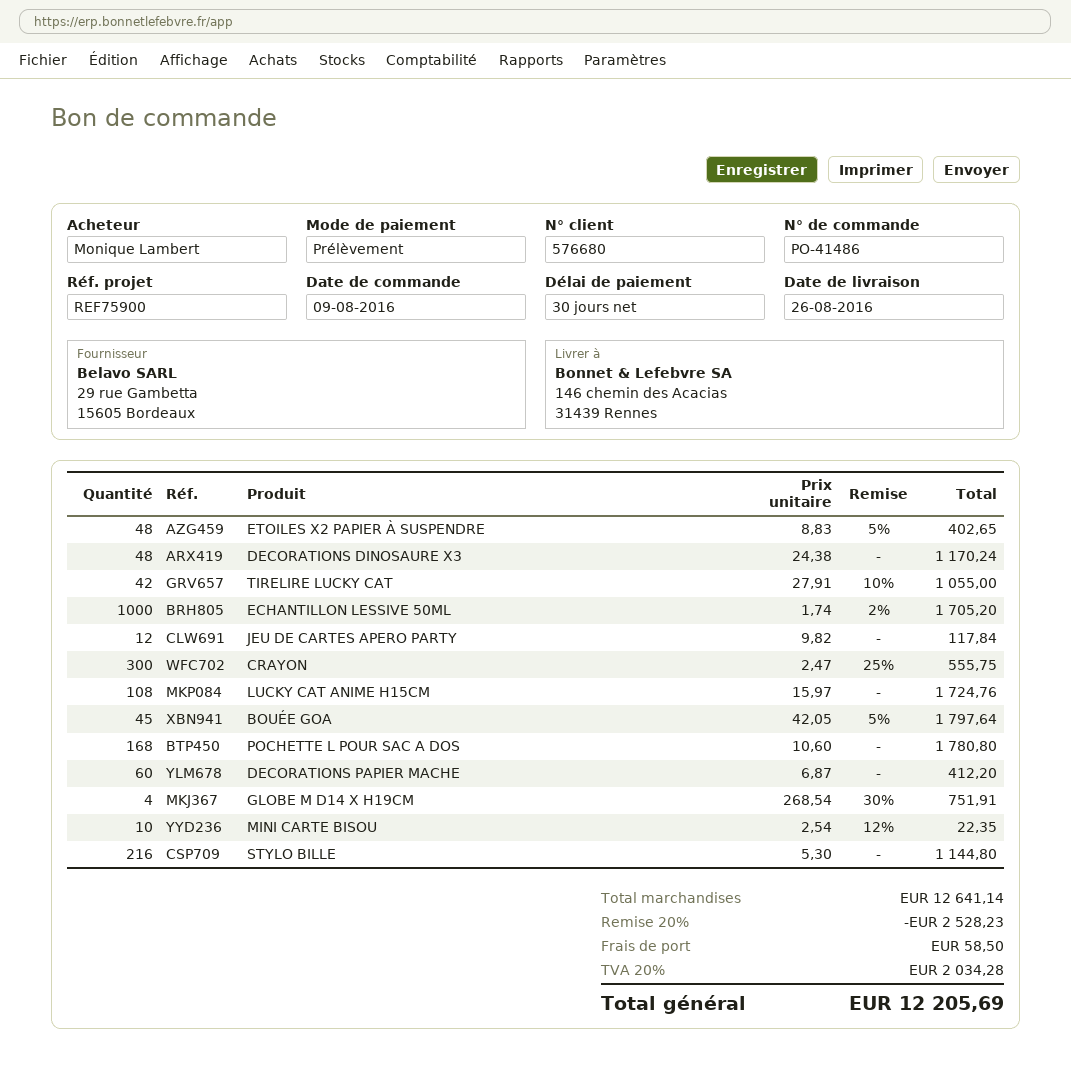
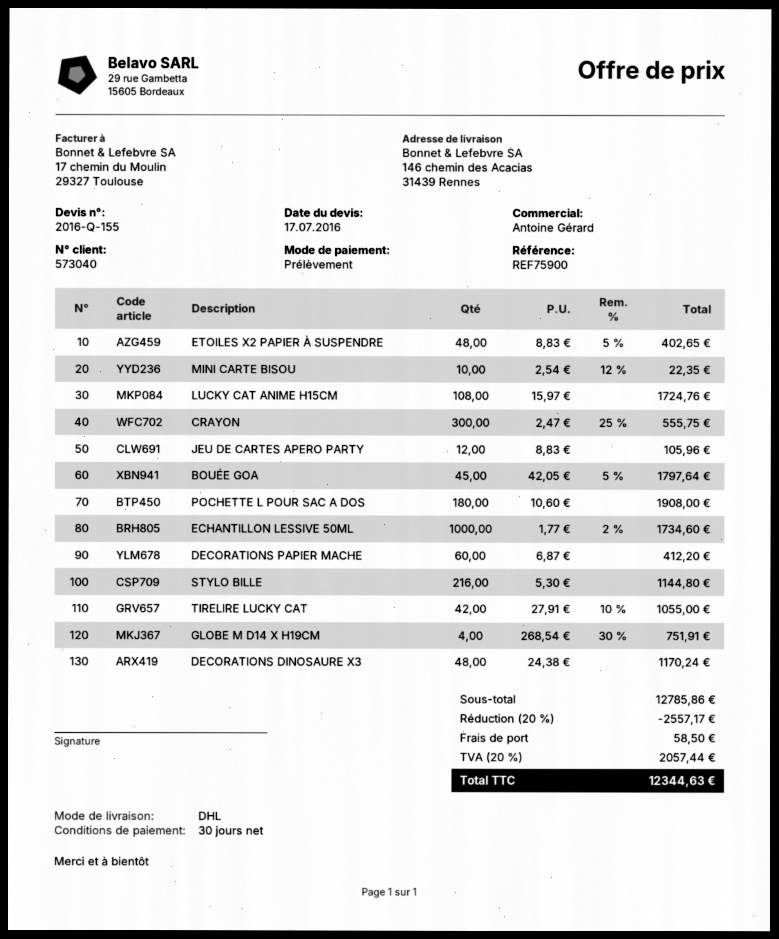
customer number: 576680 -> 573040
ECHANTILLON LESSIVE 50ML: 1000 x 1.74 - 2% = 1705.20 -> 1000 x 1.77 - 2% = 1734.60
JEU DE CARTES APERO PARTY: 12 x 9.82 = 117.84 -> 12 x 8.83 = 105.96
POCHETTE L POUR SAC A DOS: 168 x 10.60 = 1780.80 -> 180 x 10.60 = 1908.00
subtotal: 12641.14 -> 12785.86
discount: 20% = 2528.23 -> 20% = 2557.17
tax: 20% = 2034.28 -> 20% = 2057.44
total: 12205.69 -> 12344.63

